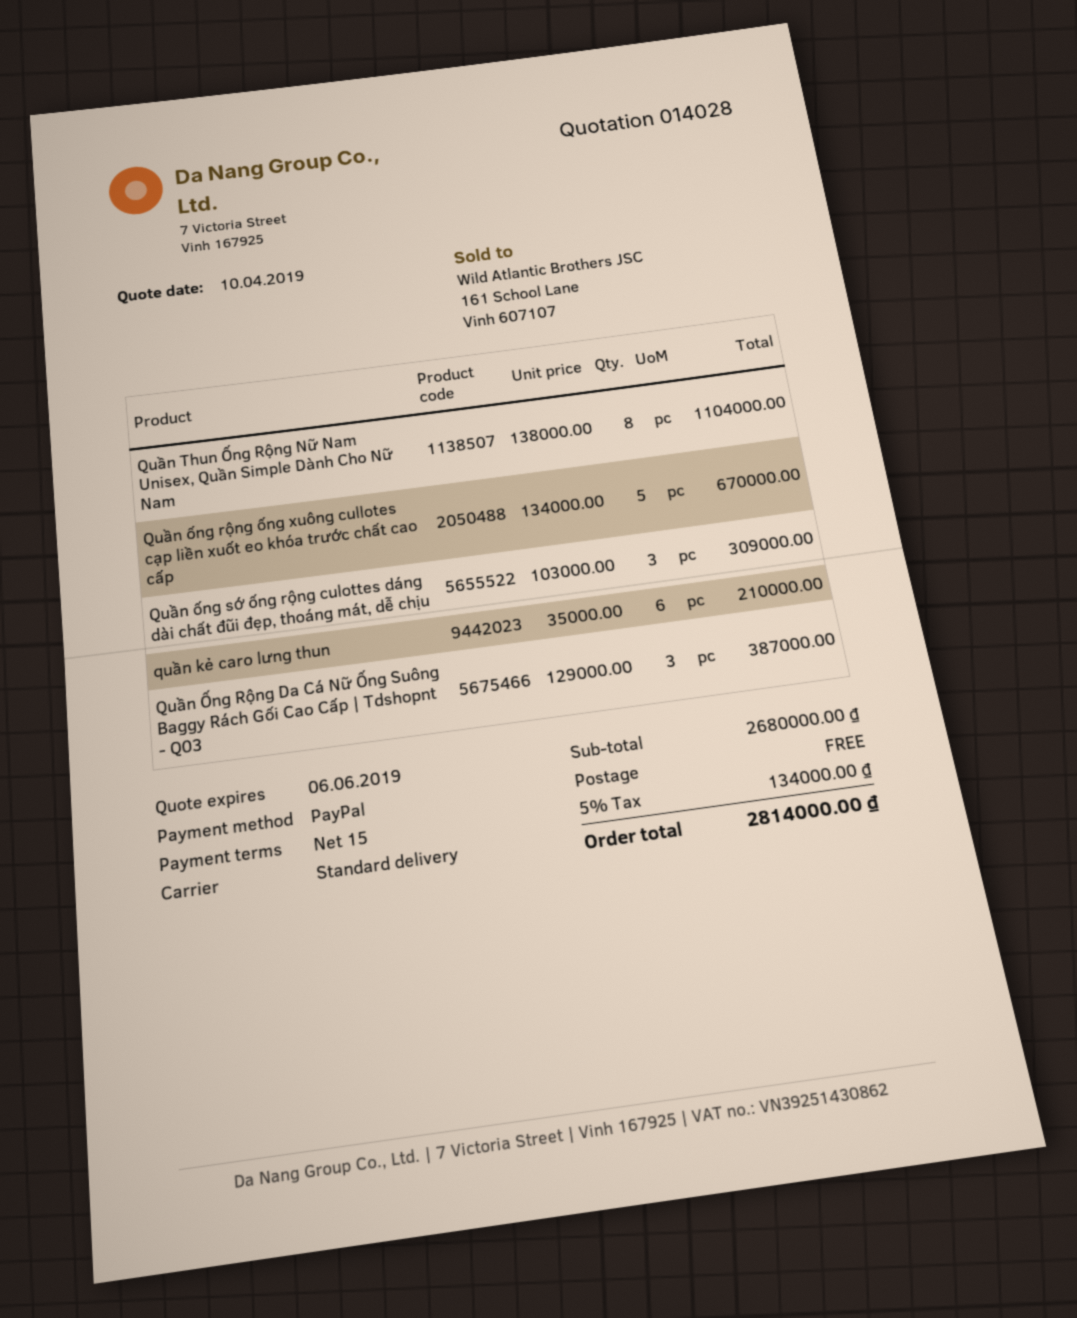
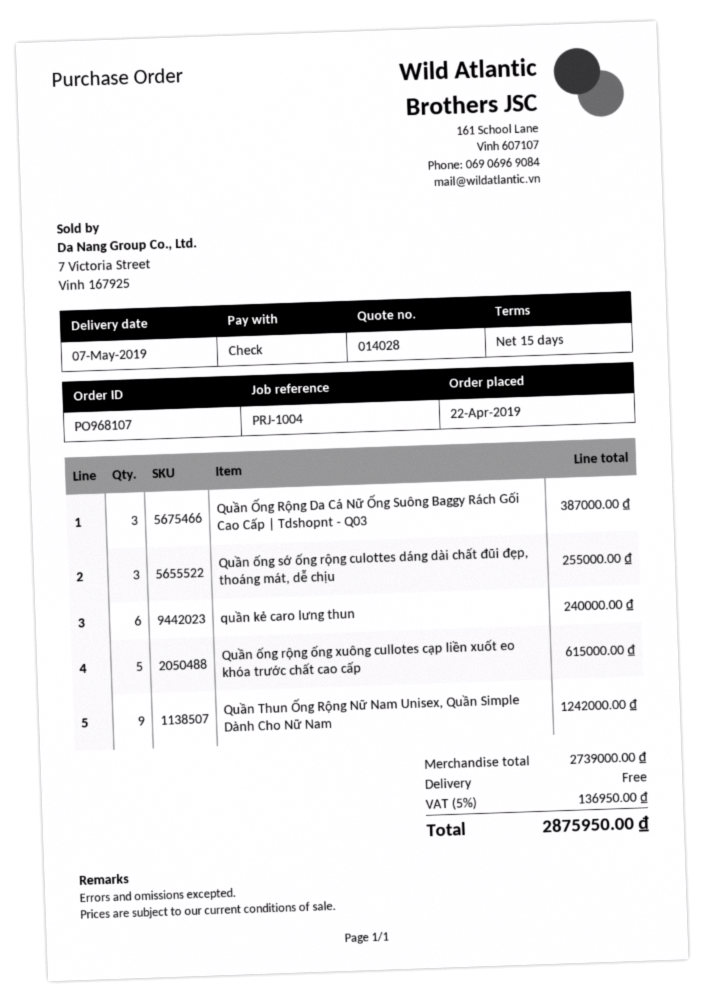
payment method: PayPal -> cheque
Quần Thun Ống Rộng Nữ Nam Unisex, Quần Simple Dành Cho Nữ Nam: 8 for 1104000.00 -> 9 for 1242000.00
Quần ống rộng ống xuông cullotes cạp liền xuốt eo khóa trước chất cao cấp: 5 for 670000.00 -> 5 for 615000.00
Quần ống sớ ống rộng culottes dáng dài chất đũi đẹp, thoáng mát, dễ chịu: 3 for 309000.00 -> 3 for 255000.00
quần kẻ caro lưng thun: 6 for 210000.00 -> 6 for 240000.00
subtotal: 2680000.00 -> 2739000.00
tax: 5% = 134000.00 -> 5% = 136950.00
total: 2814000.00 -> 2875950.00

